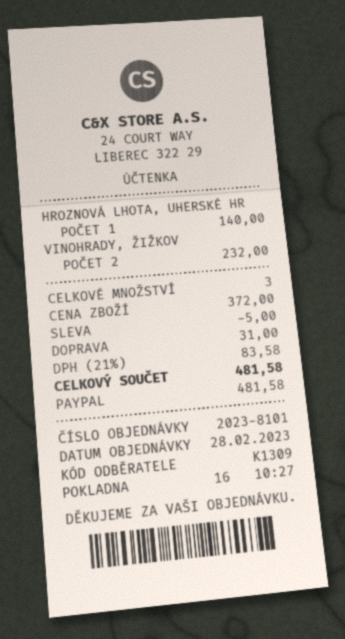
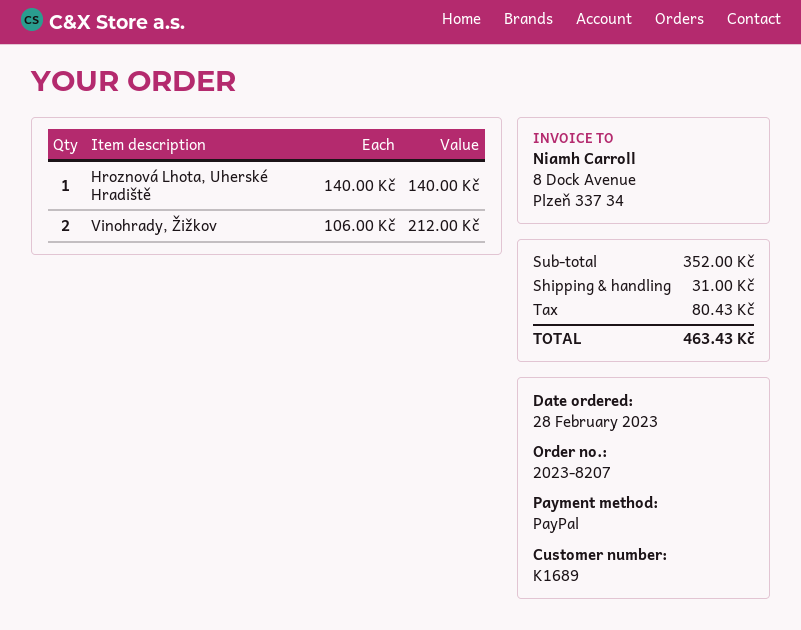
order number: 2023-8101 -> 2023-8207
customer number: K1309 -> K1689
VINOHRADY, ŽIŽKOV: 2 for 232.00 -> 2 for 212.00
subtotal: 372.00 -> 352.00
discount: 5.00 -> none
tax: 83.58 -> 80.43
total: 481.58 -> 463.43

